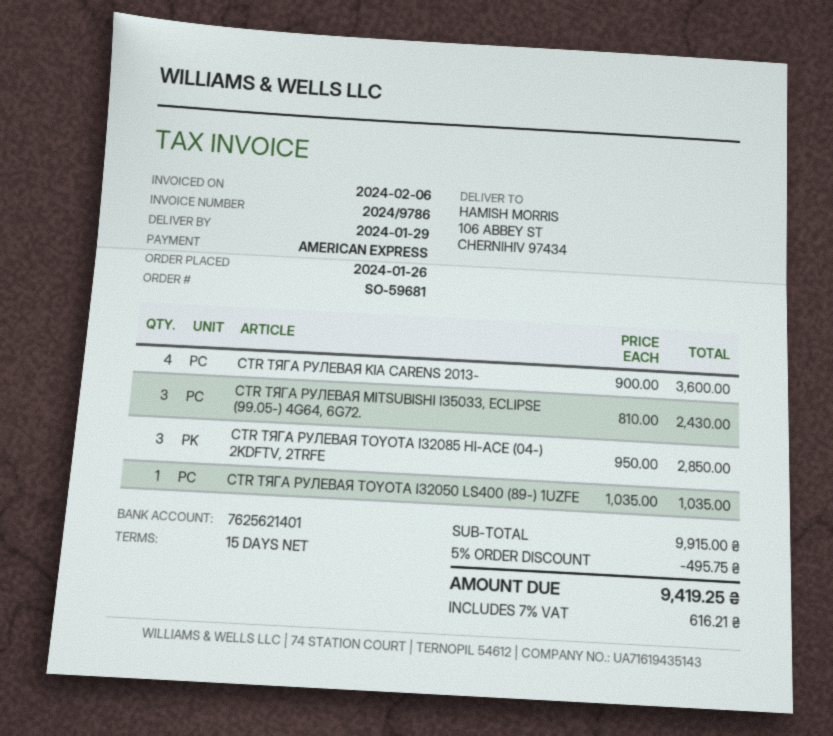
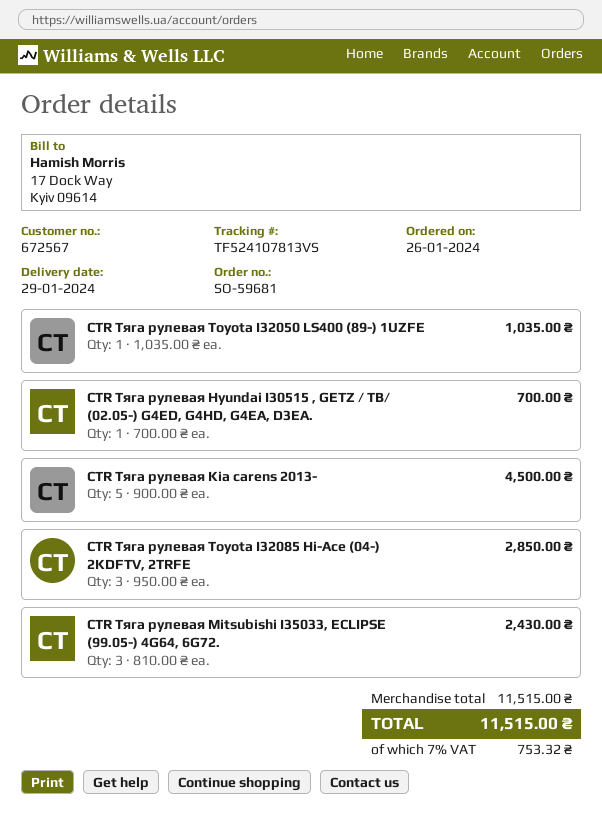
CTR ТЯГА РУЛЕВАЯ KIA CARENS 2013-: 4 x 900.00 = 3600.00 -> 5 x 900.00 = 4500.00
CTR Тяга рулевая Hyundai I30515 , GETZ / TB/ (02.05-) G4ED, G4HD, G4EA, D3EA.: none -> 1 x 700.00 = 700.00
subtotal: 9915.00 -> 11515.00
discount: 5% = 495.75 -> none
tax: 7% = 616.21 -> 7% = 753.32
total: 9419.25 -> 11515.00

